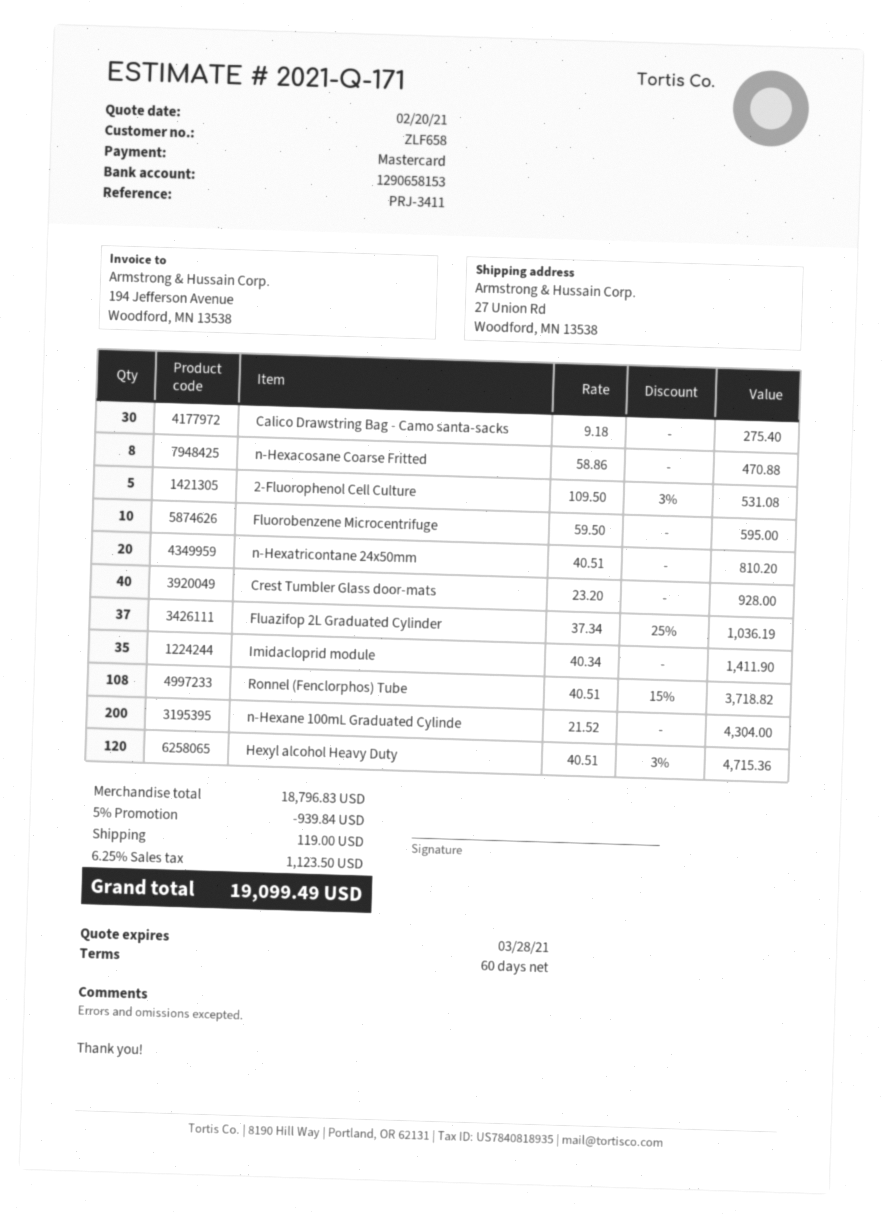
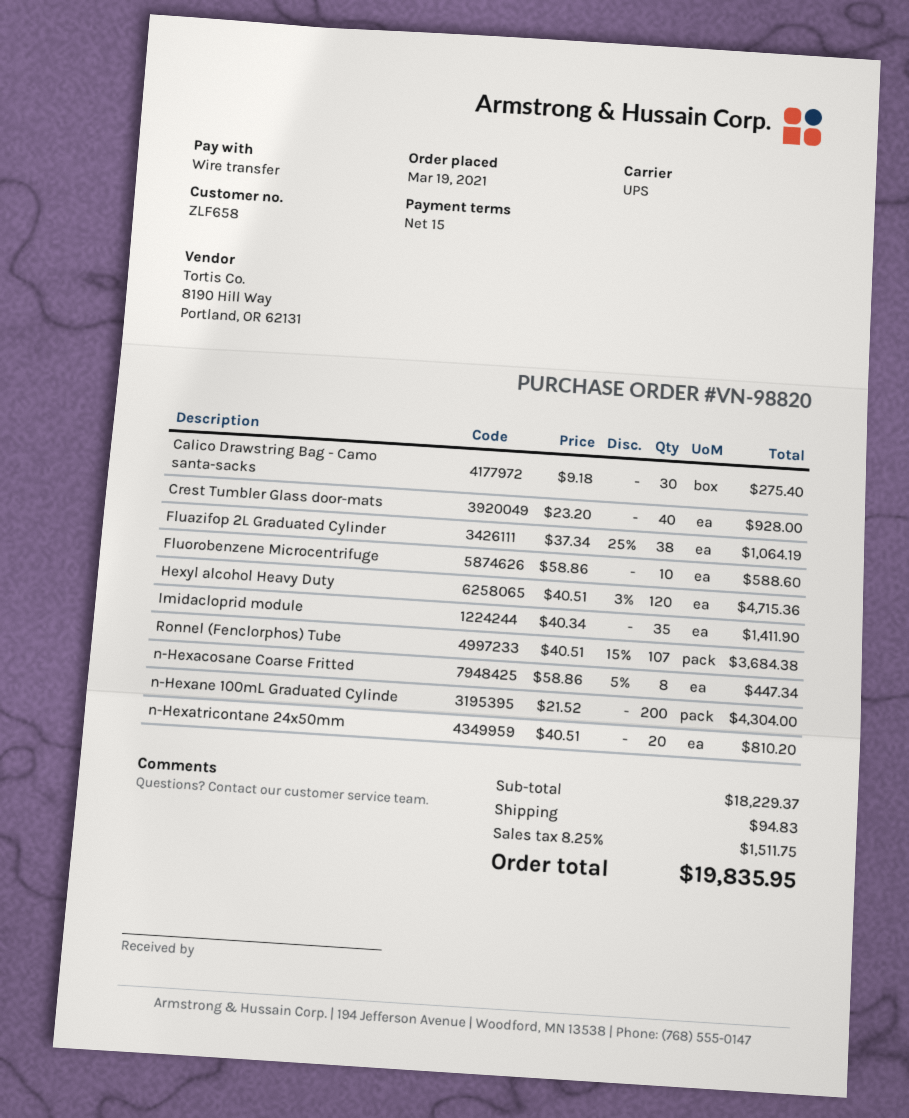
payment terms: 60 days -> 15 days
payment method: Mastercard -> bank transfer
n-Hexacosane Coarse Fritted: 8 x 58.86 = 470.88 -> 8 x 58.86 - 5% = 447.34
2-Fluorophenol Cell Culture: 5 x 109.50 - 3% = 531.08 -> none
Fluorobenzene Microcentrifuge: 10 x 59.50 = 595.00 -> 10 x 58.86 = 588.60
Fluazifop 2L Graduated Cylinder: 37 x 37.34 - 25% = 1036.19 -> 38 x 37.34 - 25% = 1064.19
Ronnel (Fenclorphos) Tube: 108 x 40.51 - 15% = 3718.82 -> 107 x 40.51 - 15% = 3684.38
subtotal: 18796.83 -> 18229.37
discount: 5% = 939.84 -> none
shipping: 119.00 -> 94.83
tax: 6.25% = 1123.50 -> 8.25% = 1511.75
total: 19099.49 -> 19835.95

